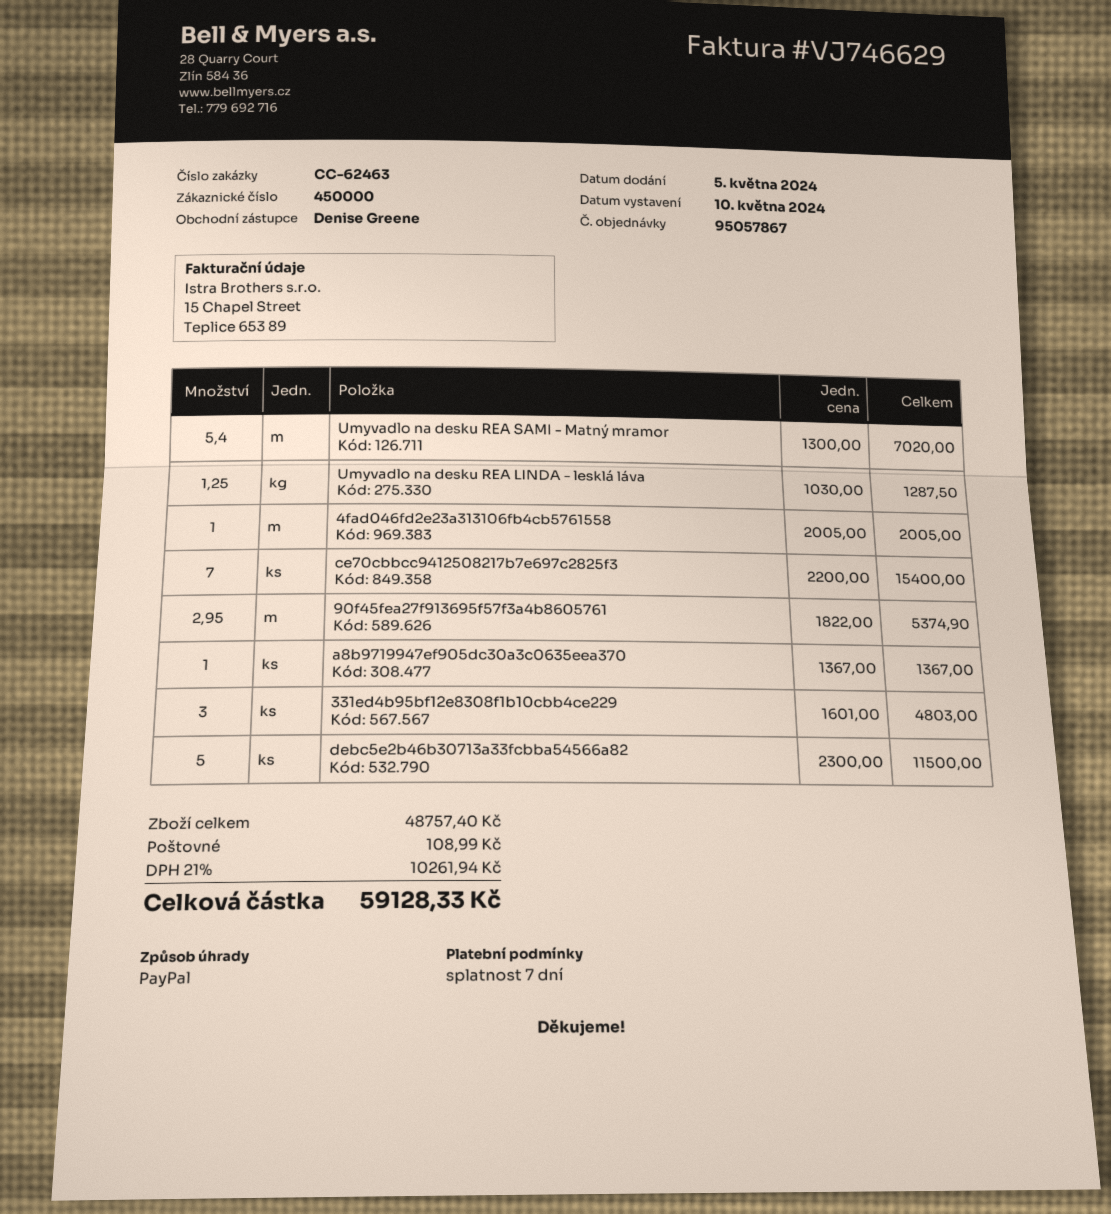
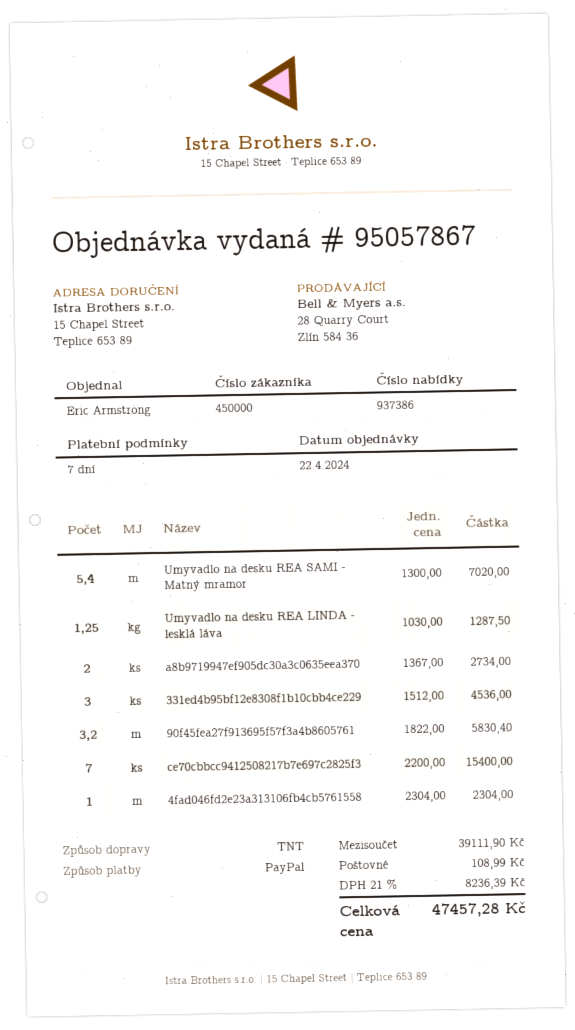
4fad046fd2e23a313106fb4cb5761558: 1 x 2005.00 = 2005.00 -> 1 x 2304.00 = 2304.00
90f45fea27f913695f57f3a4b8605761: 2.95 x 1822.00 = 5374.90 -> 3.2 x 1822.00 = 5830.40
a8b9719947ef905dc30a3c0635eea370: 1 x 1367.00 = 1367.00 -> 2 x 1367.00 = 2734.00
331ed4b95bf12e8308f1b10cbb4ce229: 3 x 1601.00 = 4803.00 -> 3 x 1512.00 = 4536.00
debc5e2b46b30713a33fcbba54566a82: 5 x 2300.00 = 11500.00 -> none
subtotal: 48757.40 -> 39111.90
tax: 21% = 10261.94 -> 21% = 8236.39
total: 59128.33 -> 47457.28

